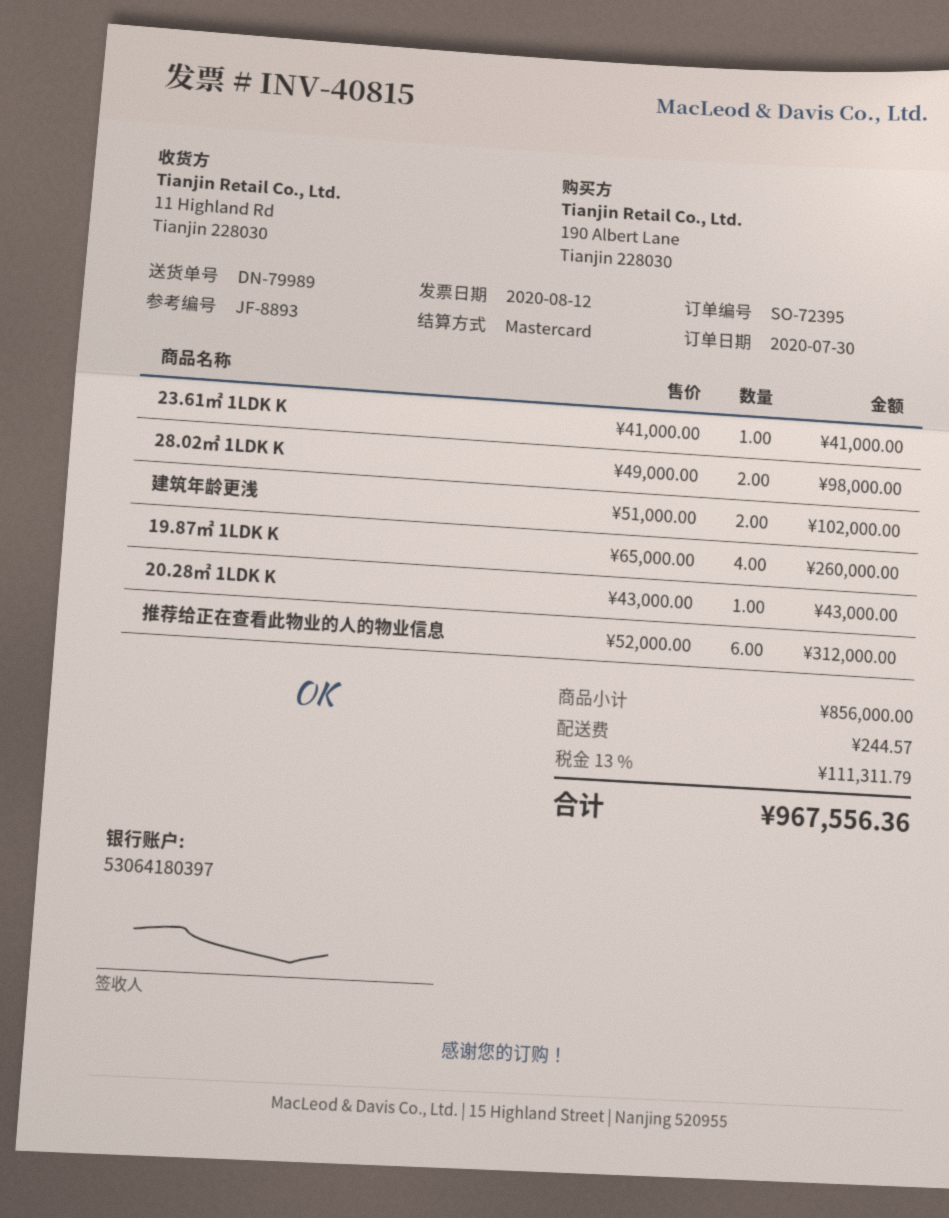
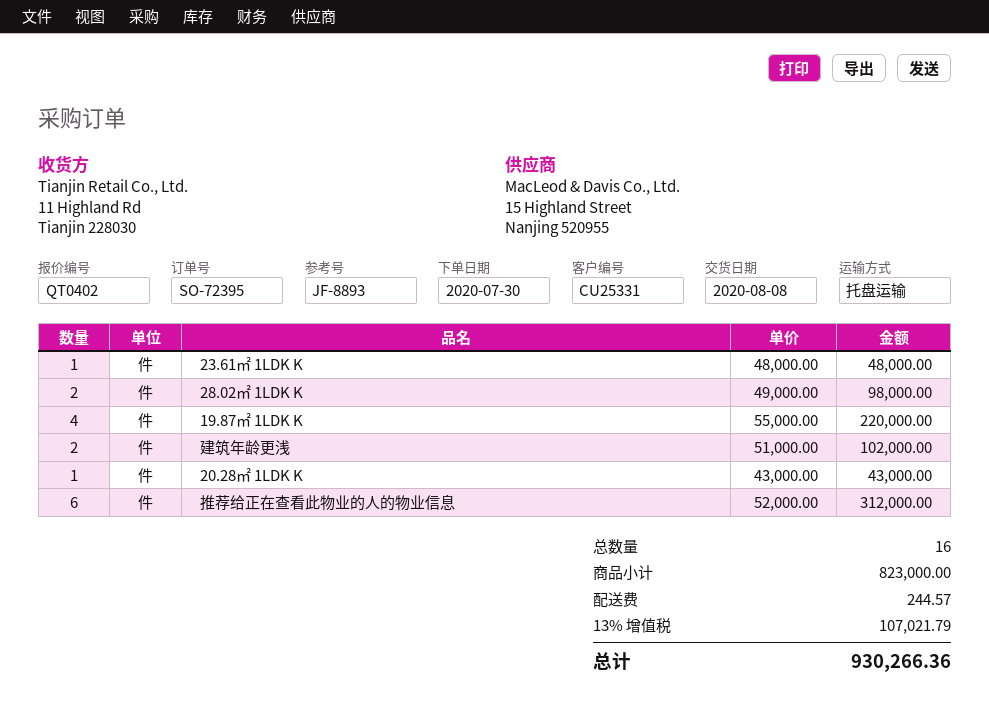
23.61㎡ 1LDK K: 1 x 41000.00 = 41000.00 -> 1 x 48000.00 = 48000.00
19.87㎡ 1LDK K: 4 x 65000.00 = 260000.00 -> 4 x 55000.00 = 220000.00
subtotal: 856000.00 -> 823000.00
tax: 13% = 111311.79 -> 13% = 107021.79
total: 967556.36 -> 930266.36

